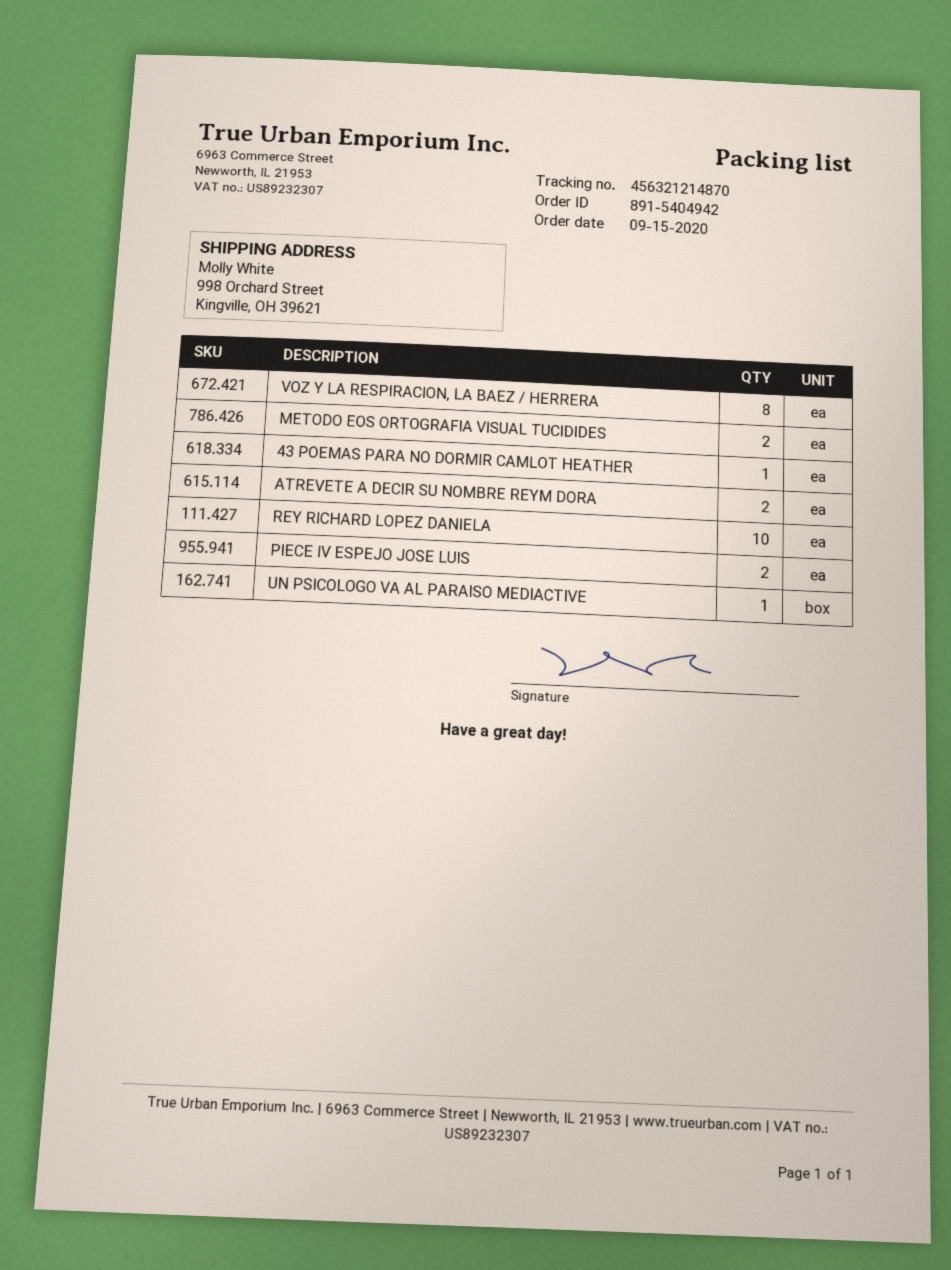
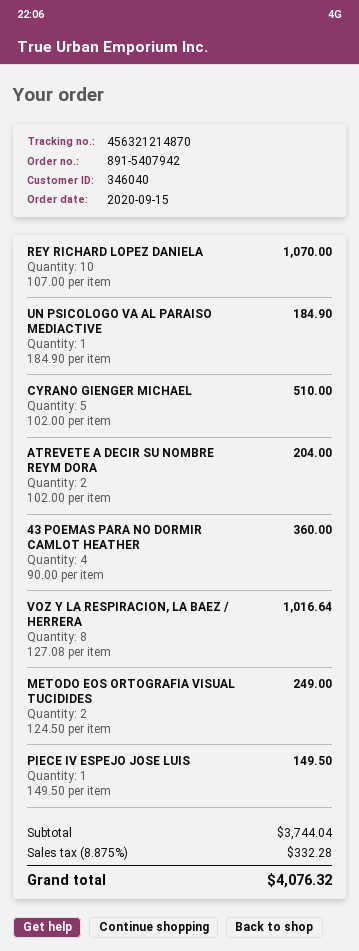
order number: 891-5404942 -> 891-5407942
43 POEMAS PARA NO DORMIR CAMLOT HEATHER: 1 -> 4
PIECE IV ESPEJO JOSE LUIS: 2 -> 1
CYRANO GIENGER MICHAEL: none -> 5

